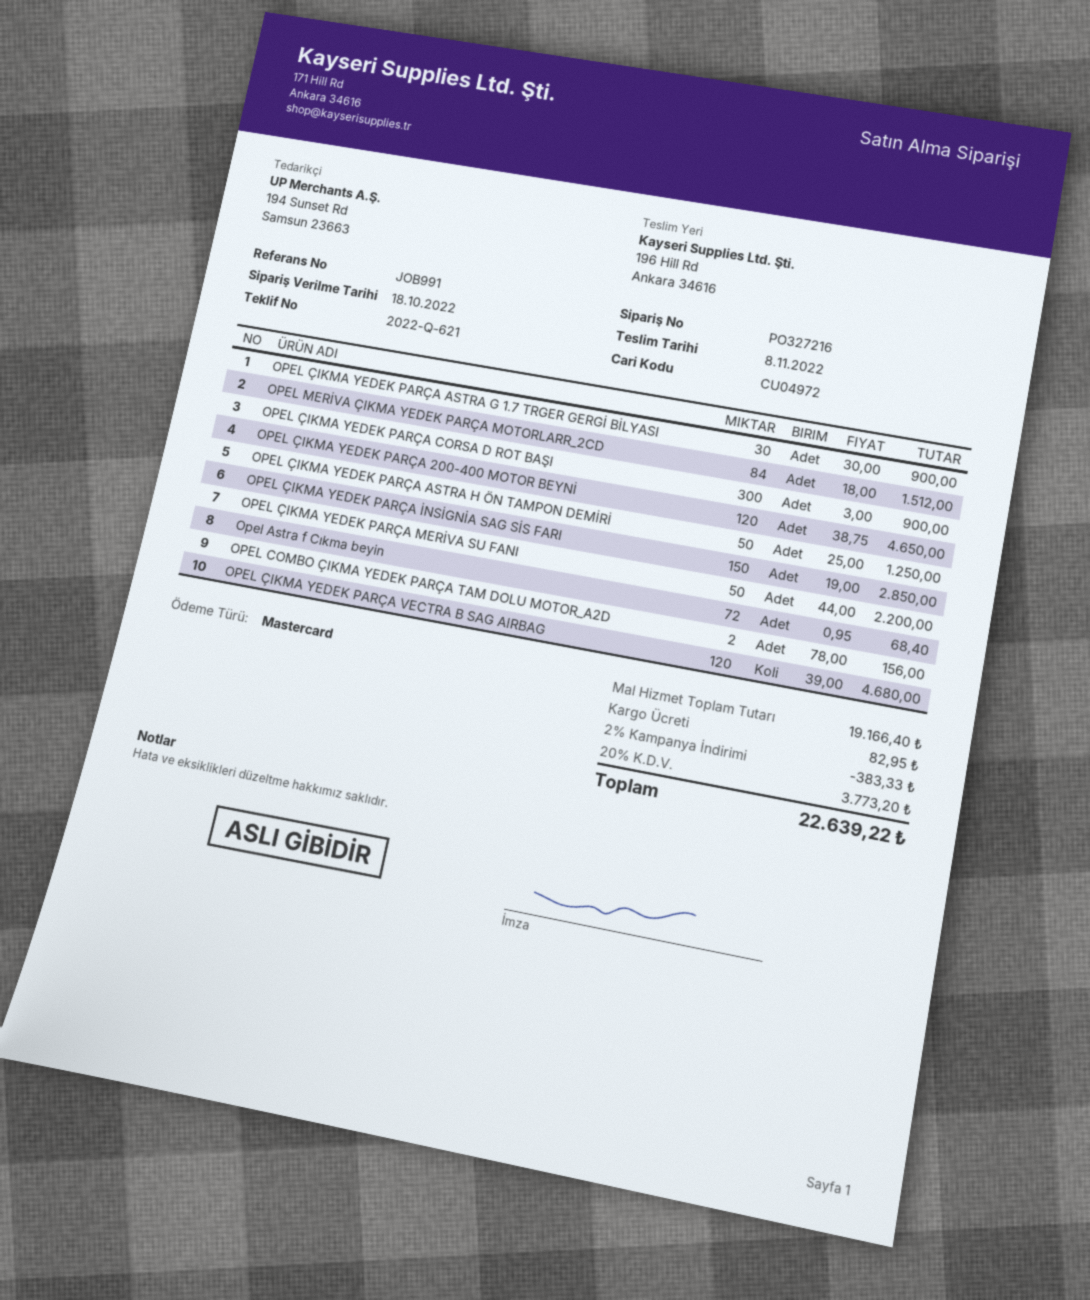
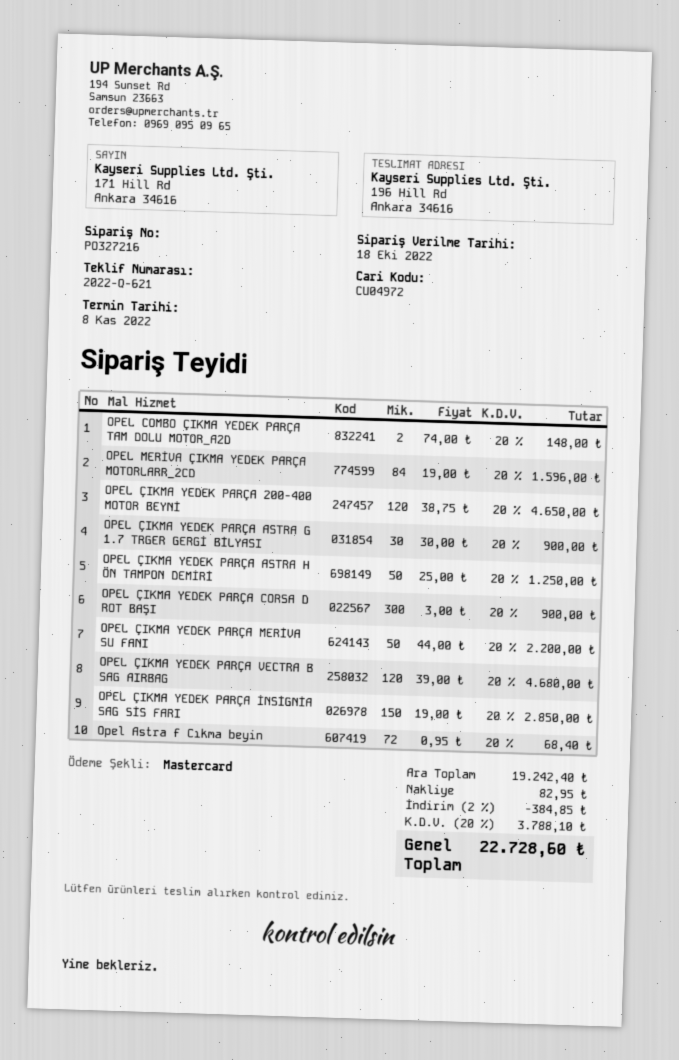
OPEL MERİVA ÇIKMA YEDEK PARÇA MOTORLARR_2CD: 84 x 18.00 = 1512.00 -> 84 x 19.00 = 1596.00
OPEL COMBO ÇIKMA YEDEK PARÇA TAM DOLU MOTOR_A2D: 2 x 78.00 = 156.00 -> 2 x 74.00 = 148.00
subtotal: 19166.40 -> 19242.40
discount: 2% = 383.33 -> 2% = 384.85
tax: 20% = 3773.20 -> 20% = 3788.10
total: 22639.22 -> 22728.60

